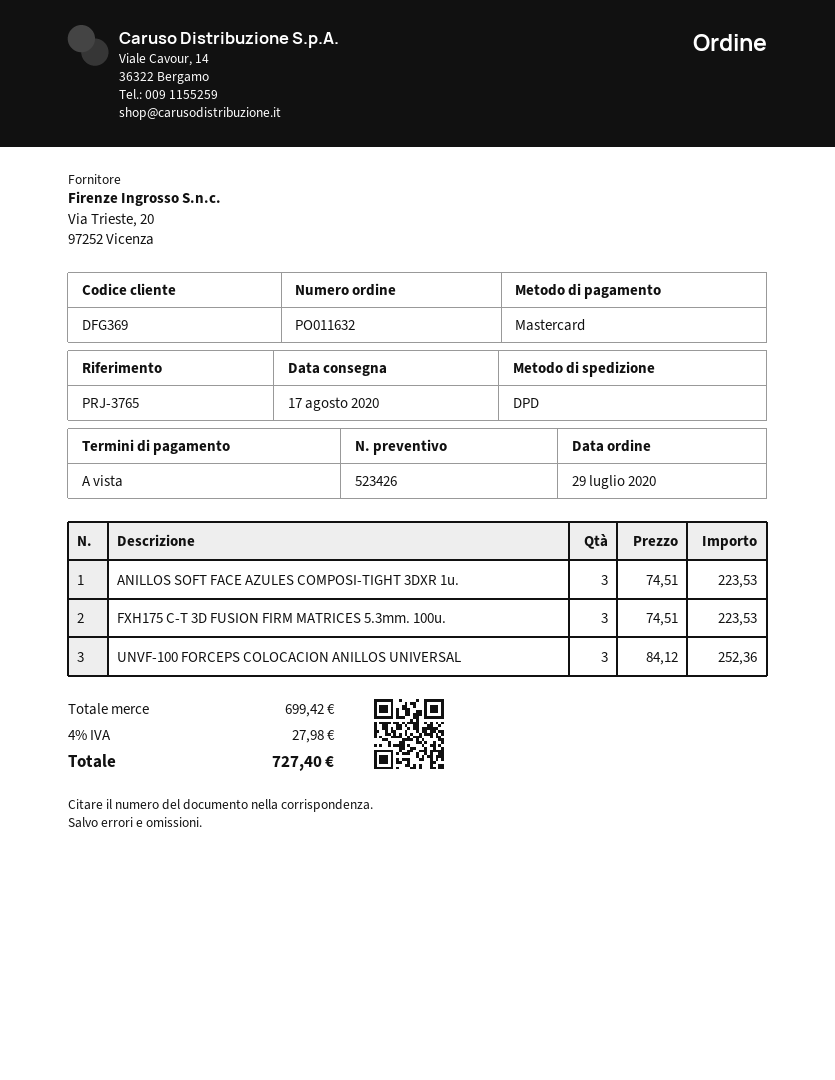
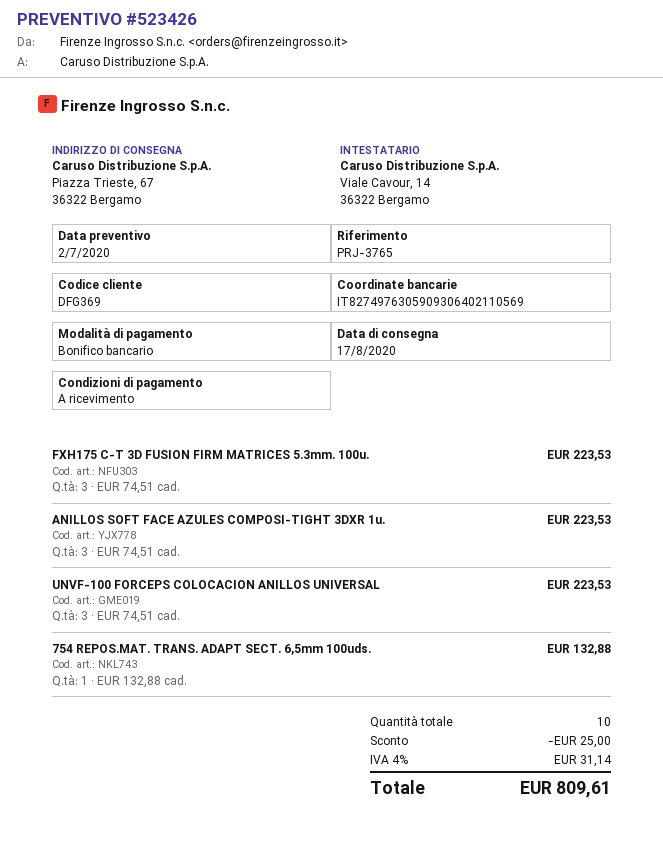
payment method: Mastercard -> bank transfer
UNVF-100 FORCEPS COLOCACION ANILLOS UNIVERSAL: 3 x 84.12 = 252.36 -> 3 x 74.51 = 223.53
754 REPOS.MAT. TRANS. ADAPT SECT. 6,5mm 100uds.: none -> 1 x 132.88 = 132.88
discount: none -> 25.00
tax: 4% = 27.98 -> 4% = 31.14
total: 727.40 -> 809.61

